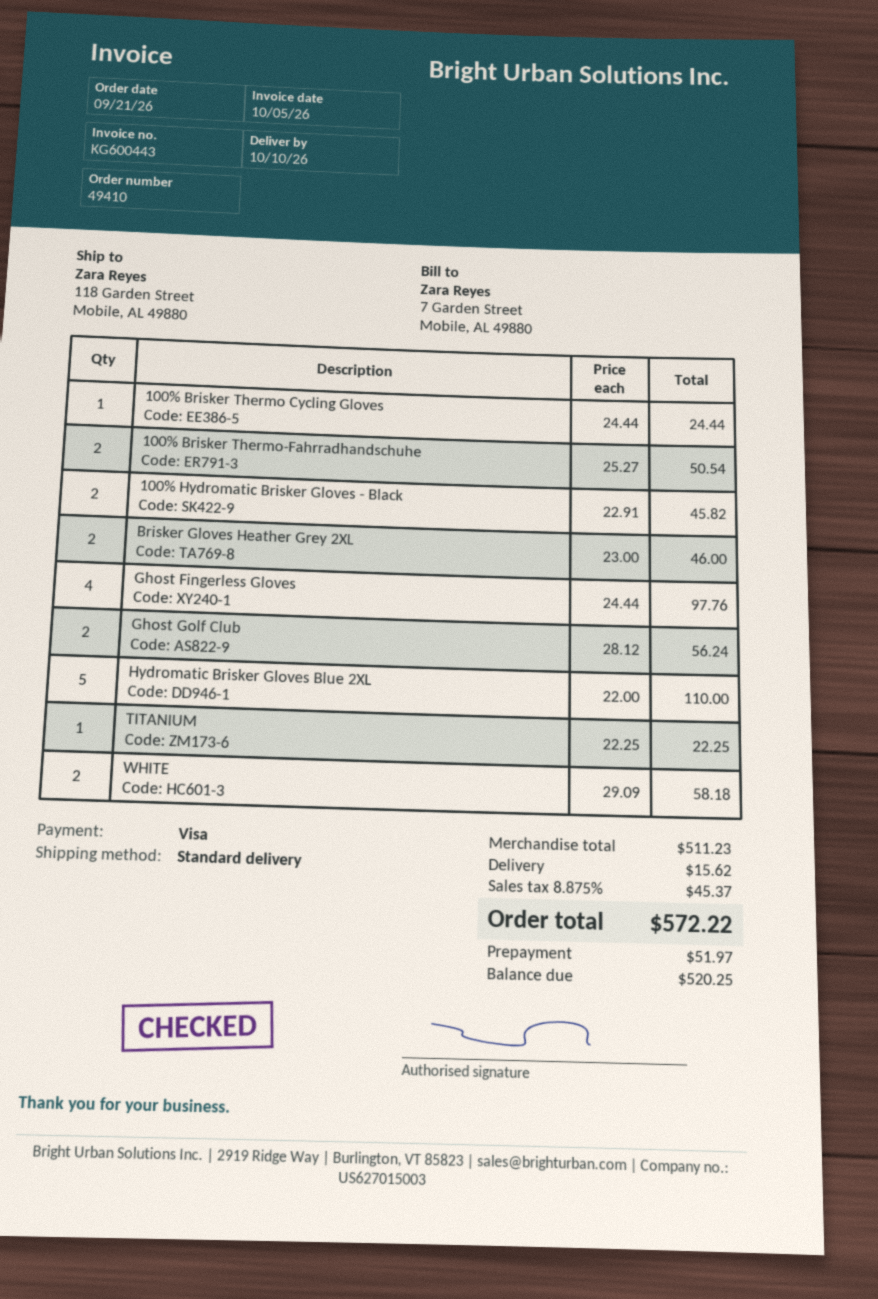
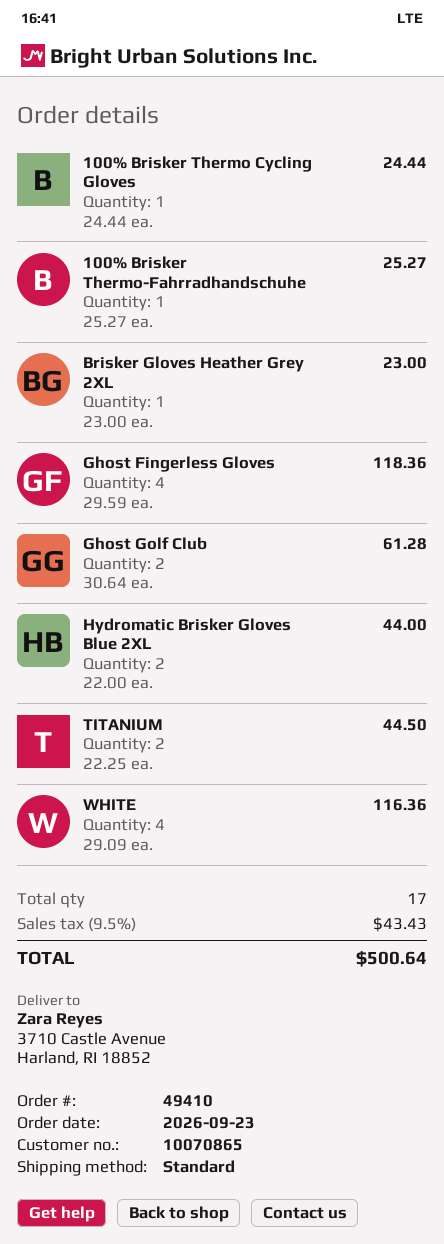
order date: 2026-09-21 -> 2026-09-23
ship to: 118 Garden Street, Mobile, AL 49880 -> 3710 Castle Avenue, Harland, RI 18852
100% Brisker Thermo-Fahrradhandschuhe: 2 x 25.27 = 50.54 -> 1 x 25.27 = 25.27
100% Hydromatic Brisker Gloves - Black: 2 x 22.91 = 45.82 -> none
Brisker Gloves Heather Grey 2XL: 2 x 23.00 = 46.00 -> 1 x 23.00 = 23.00
Ghost Fingerless Gloves: 4 x 24.44 = 97.76 -> 4 x 29.59 = 118.36
Ghost Golf Club: 2 x 28.12 = 56.24 -> 2 x 30.64 = 61.28
Hydromatic Brisker Gloves Blue 2XL: 5 x 22.00 = 110.00 -> 2 x 22.00 = 44.00
TITANIUM: 1 x 22.25 = 22.25 -> 2 x 22.25 = 44.50
WHITE: 2 x 29.09 = 58.18 -> 4 x 29.09 = 116.36
shipping: 15.62 -> none
tax: 8.875% = 45.37 -> 9.5% = 43.43
total: 572.22 -> 500.64

